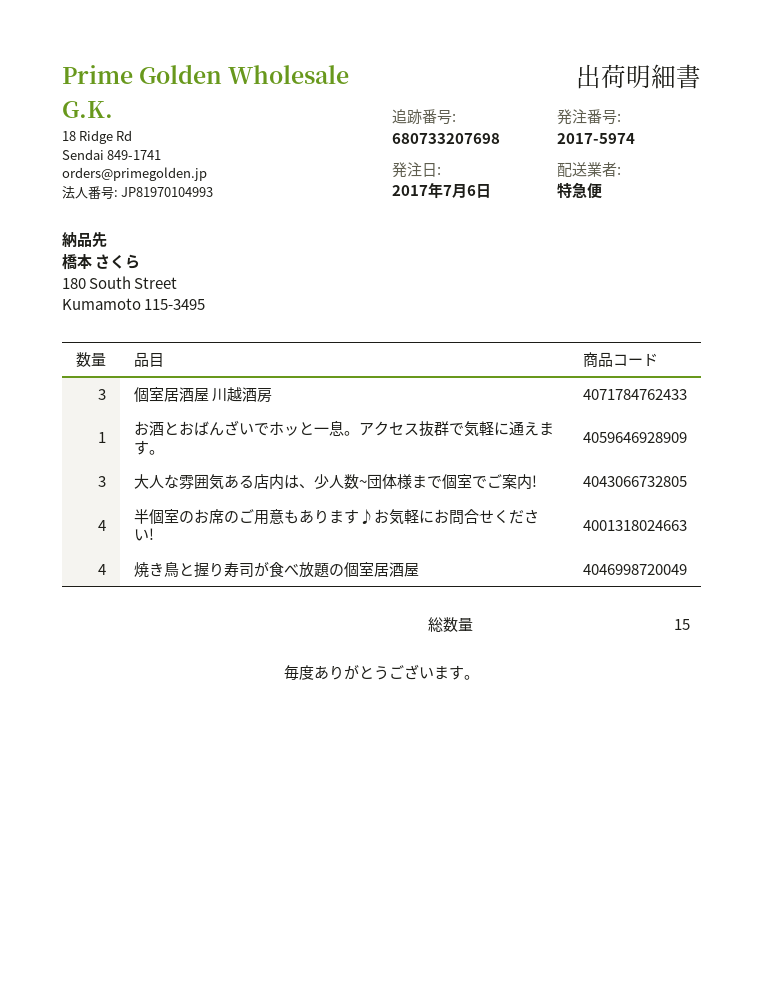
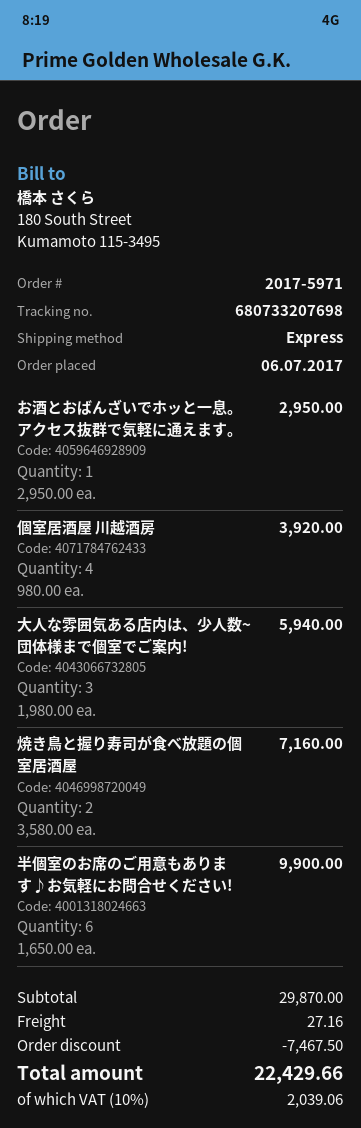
order number: 2017-5974 -> 2017-5971
個室居酒屋 川越酒房: 3 -> 4
半個室のお席のご用意もあります♪お気軽にお問合せください!: 4 -> 6
焼き鳥と握り寿司が食べ放題の個室居酒屋: 4 -> 2

